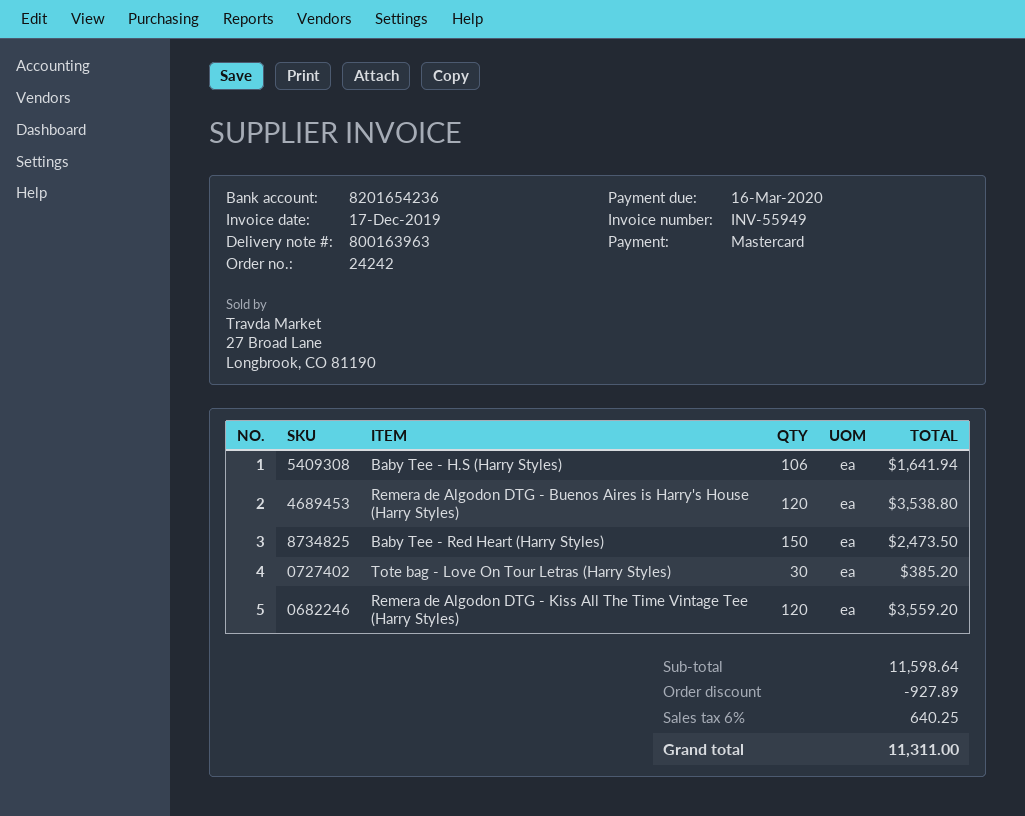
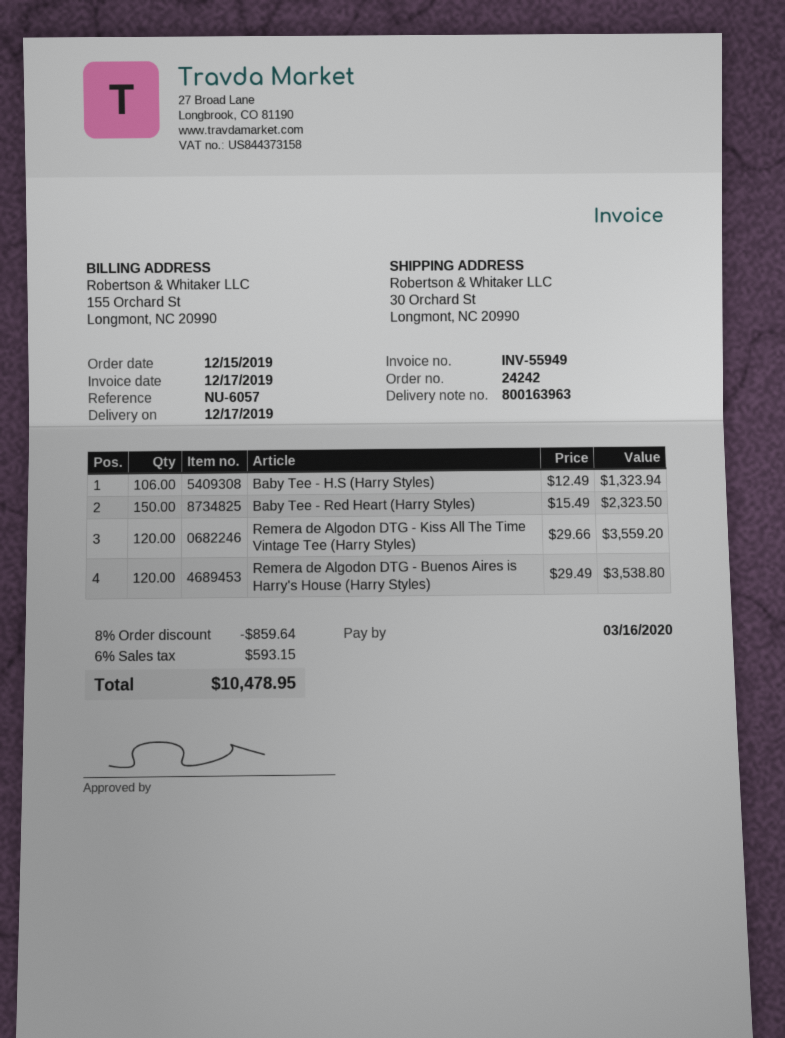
Baby Tee - H.S (Harry Styles): 106 for 1641.94 -> 106 for 1323.94
Baby Tee - Red Heart (Harry Styles): 150 for 2473.50 -> 150 for 2323.50
Tote bag - Love On Tour Letras (Harry Styles): 30 for 385.20 -> none
discount: 927.89 -> 859.64
tax: 6% = 640.25 -> 6% = 593.15
total: 11311.00 -> 10478.95

